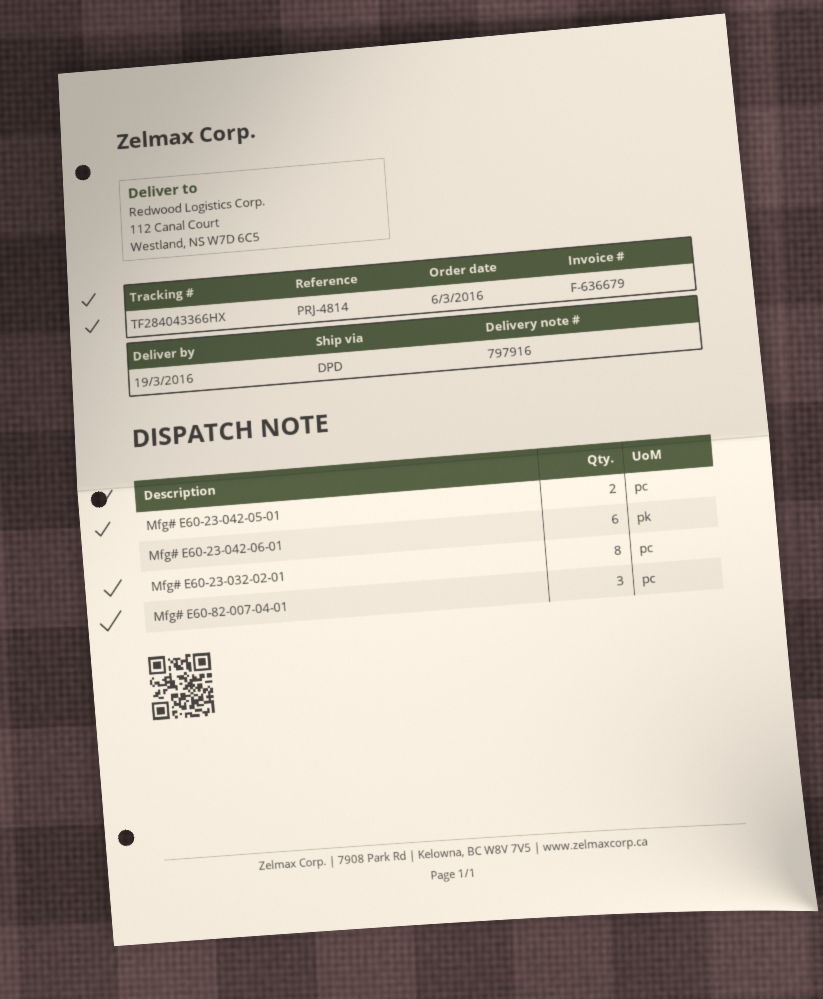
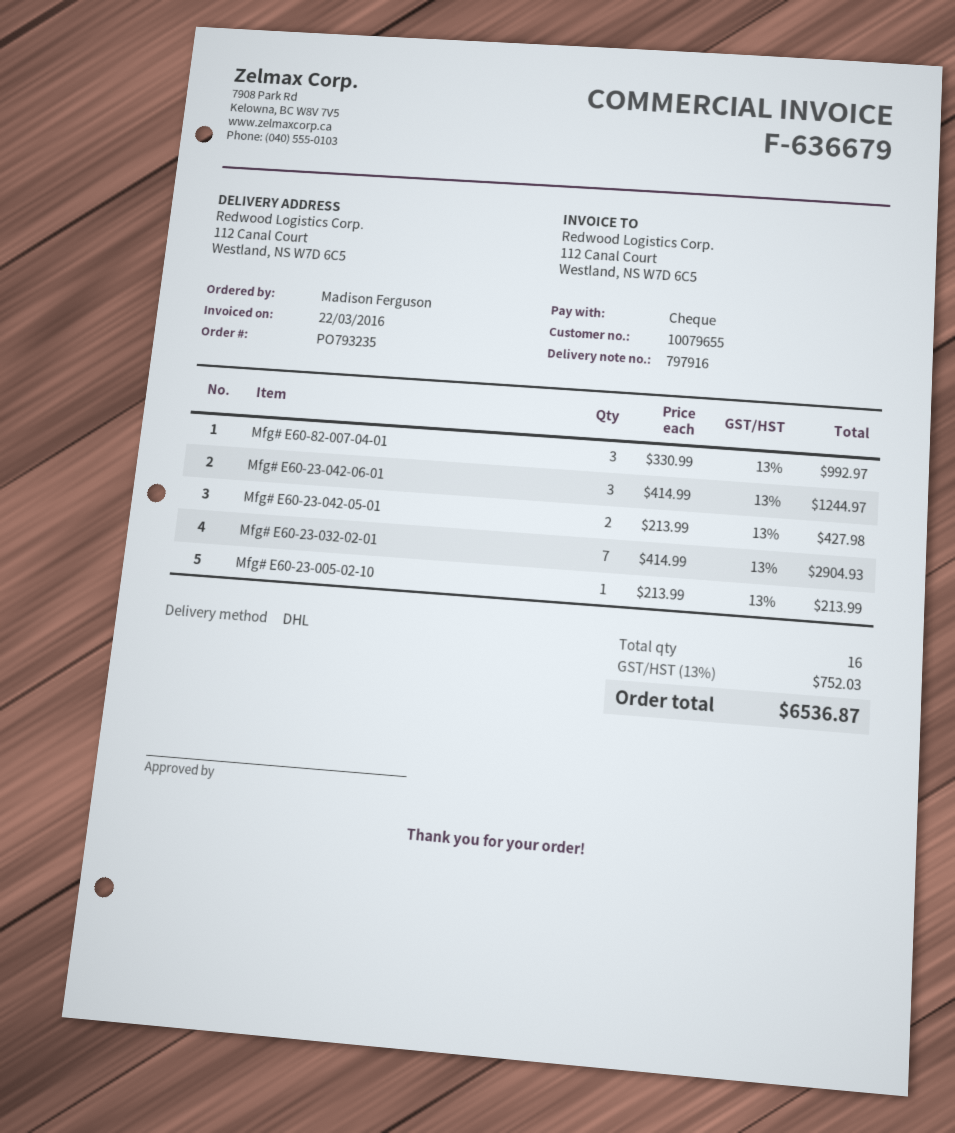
shipping method: DPD -> DHL
Mfg# E60-23-042-06-01: 6 -> 3
Mfg# E60-23-032-02-01: 8 -> 7
Mfg# E60-23-005-02-10: none -> 1

